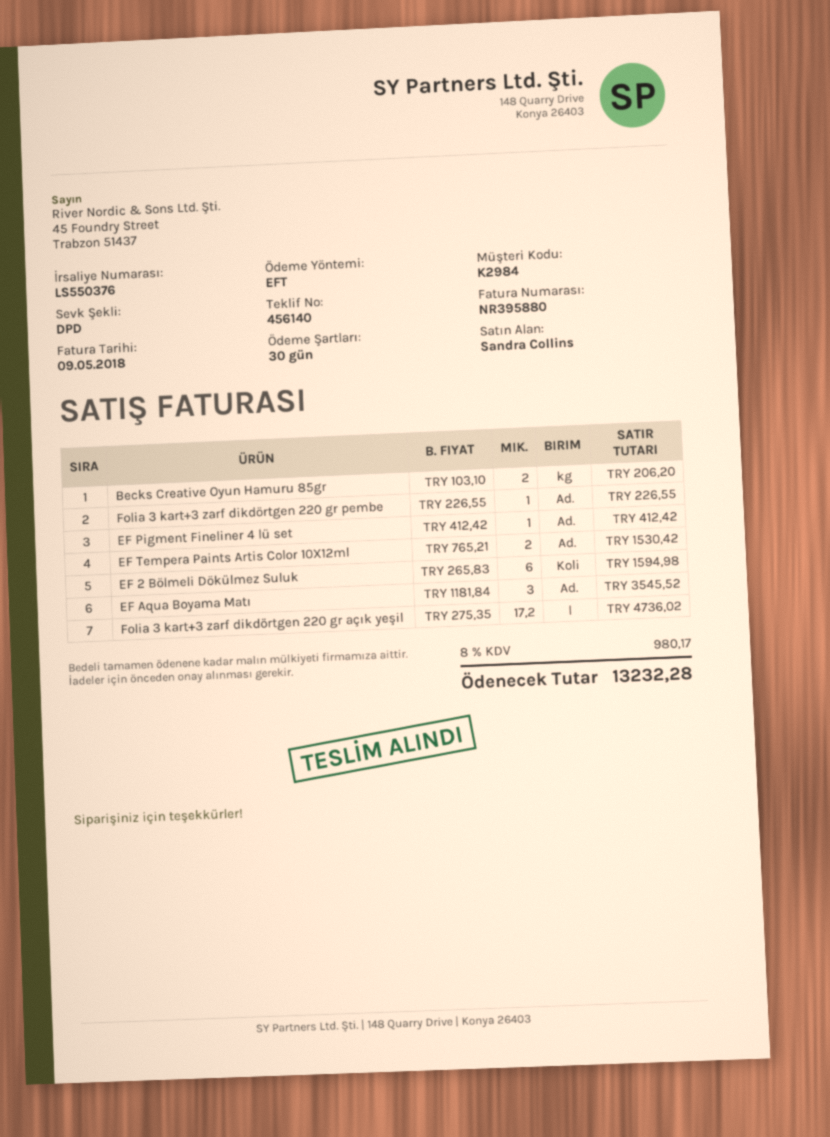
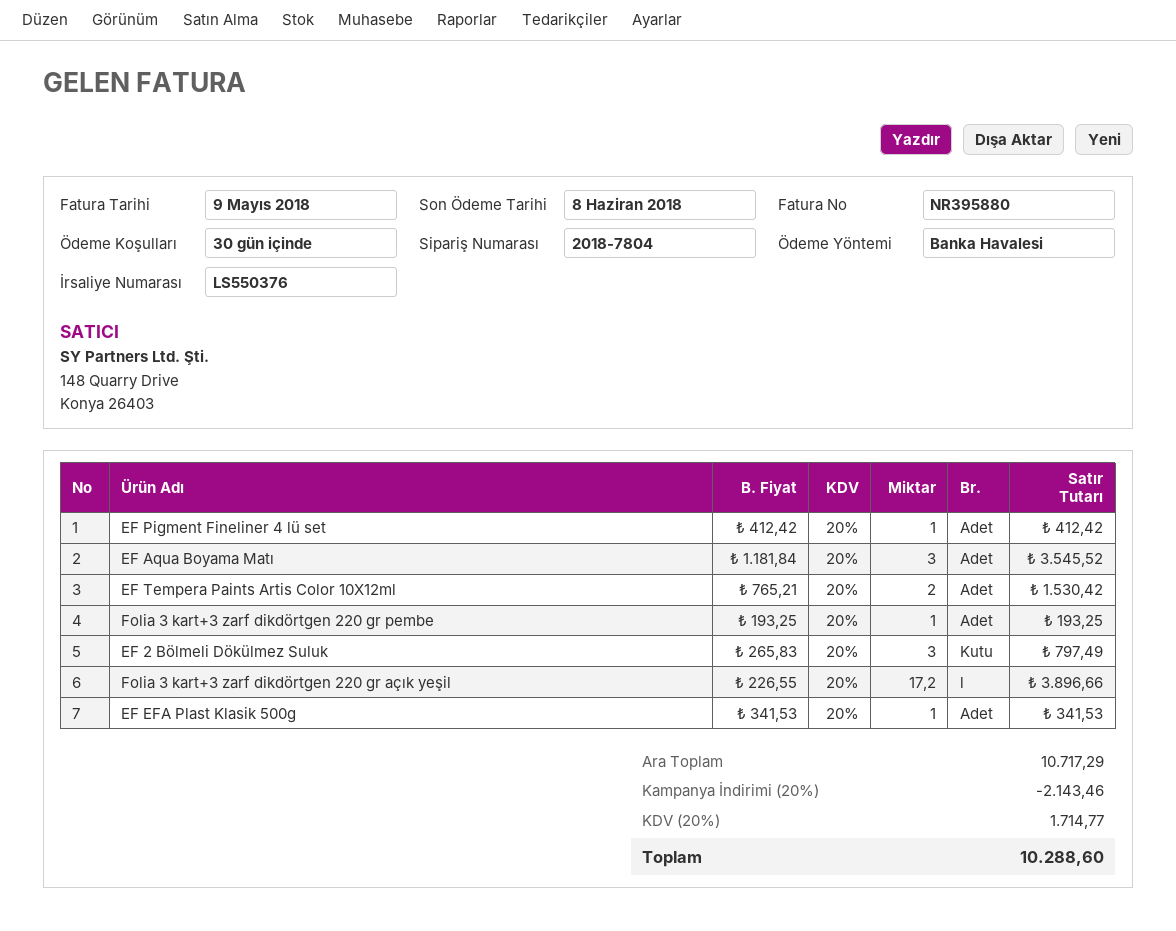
Becks Creative Oyun Hamuru 85gr: 2 x 103.10 = 206.20 -> none
Folia 3 kart+3 zarf dikdörtgen 220 gr pembe: 1 x 226.55 = 226.55 -> 1 x 193.25 = 193.25
EF 2 Bölmeli Dökülmez Suluk: 6 x 265.83 = 1594.98 -> 3 x 265.83 = 797.49
Folia 3 kart+3 zarf dikdörtgen 220 gr açık yeşil: 17.2 x 275.35 = 4736.02 -> 17.2 x 226.55 = 3896.66
EF EFA Plast Klasik 500g: none -> 1 x 341.53 = 341.53
discount: none -> 20% = 2143.46
tax: 8% = 980.17 -> 20% = 1714.77
total: 13232.28 -> 10288.60

